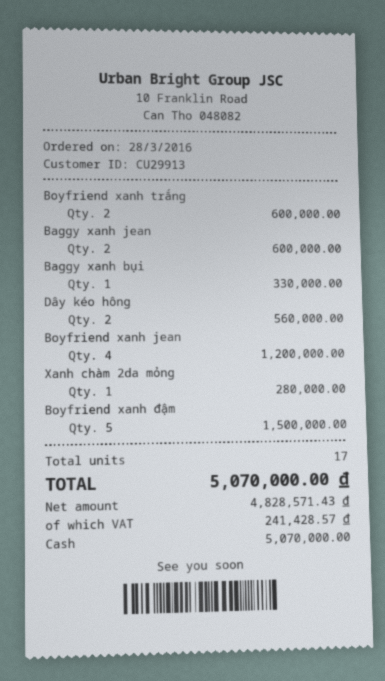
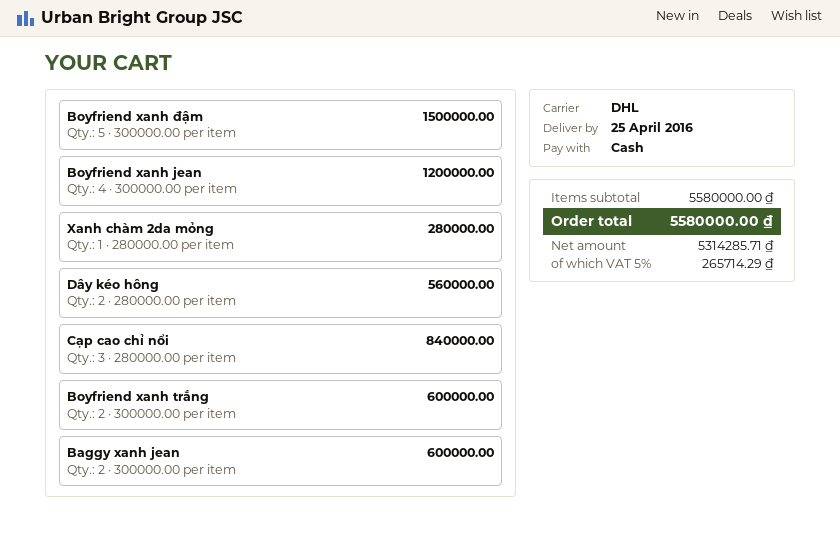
Baggy xanh bụi: 1 for 330000.00 -> none
Cạp cao chỉ nổi: none -> 3 for 840000.00
net: 4828571.43 -> 5314285.71
tax: 241428.57 -> 265714.29
total: 5070000.00 -> 5580000.00

